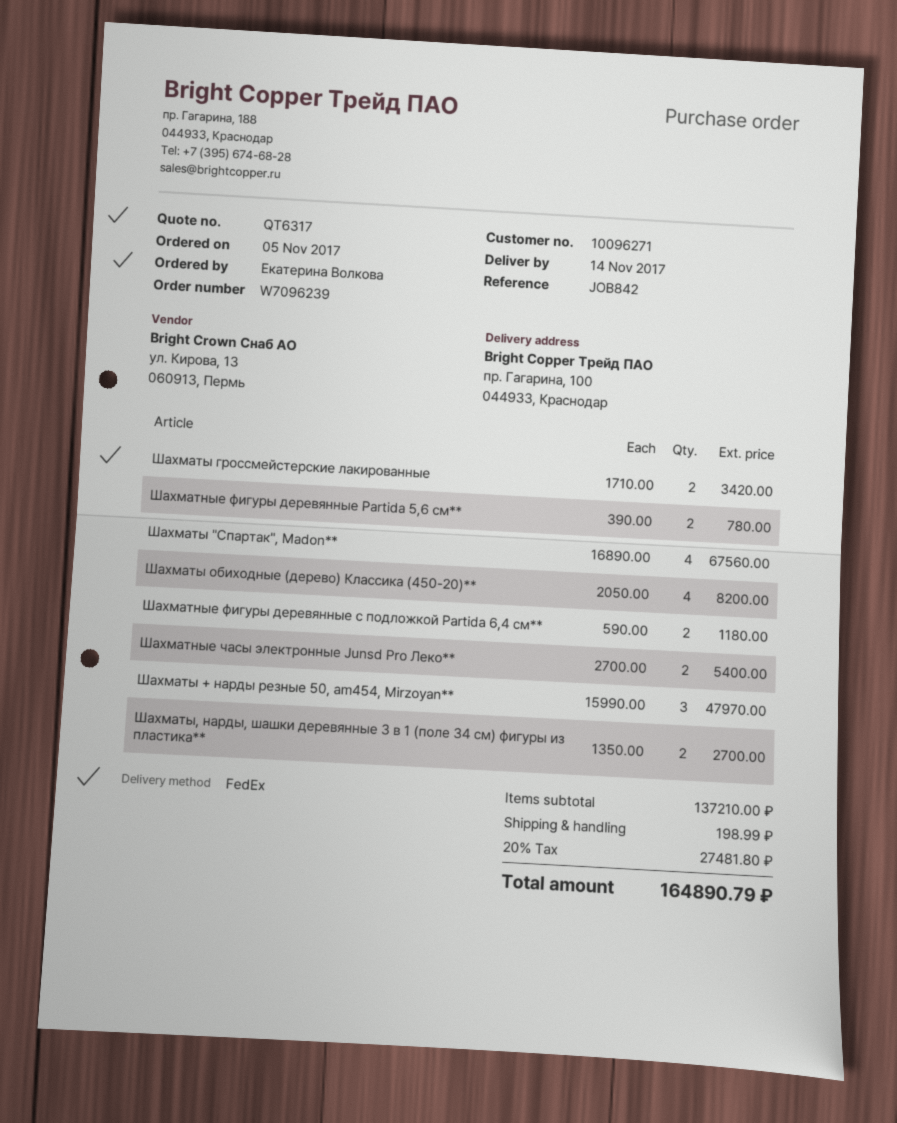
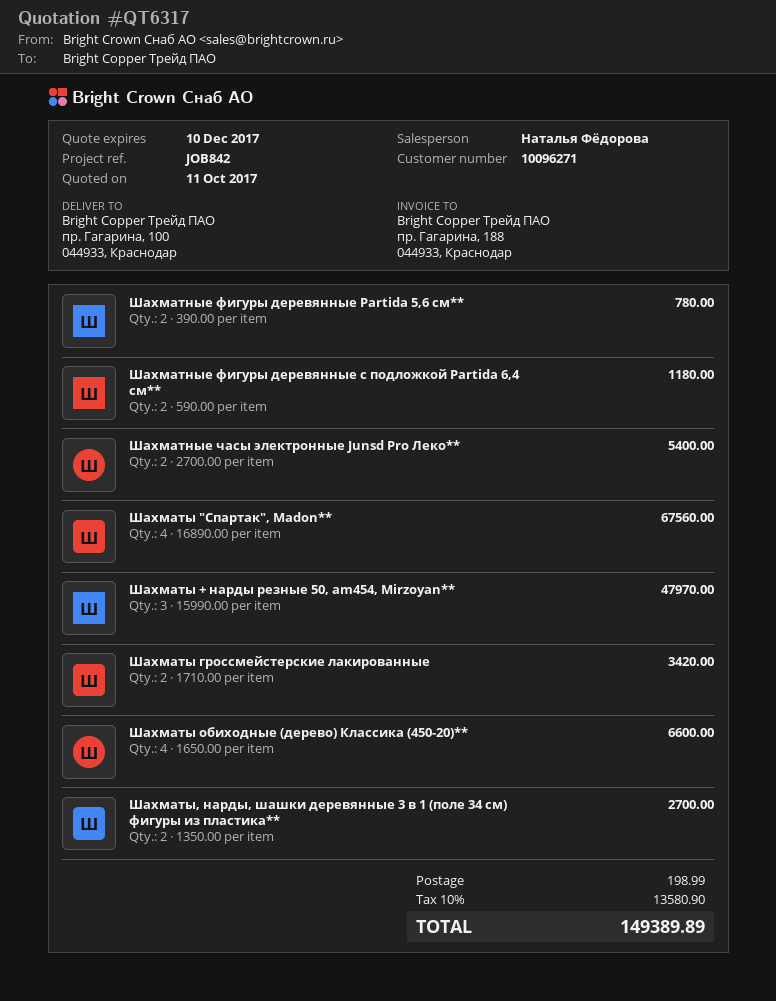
Шахматы обиходные (дерево) Классика (450-20)**: 4 x 2050.00 = 8200.00 -> 4 x 1650.00 = 6600.00
tax: 20% = 27481.80 -> 10% = 13580.90
total: 164890.79 -> 149389.89

